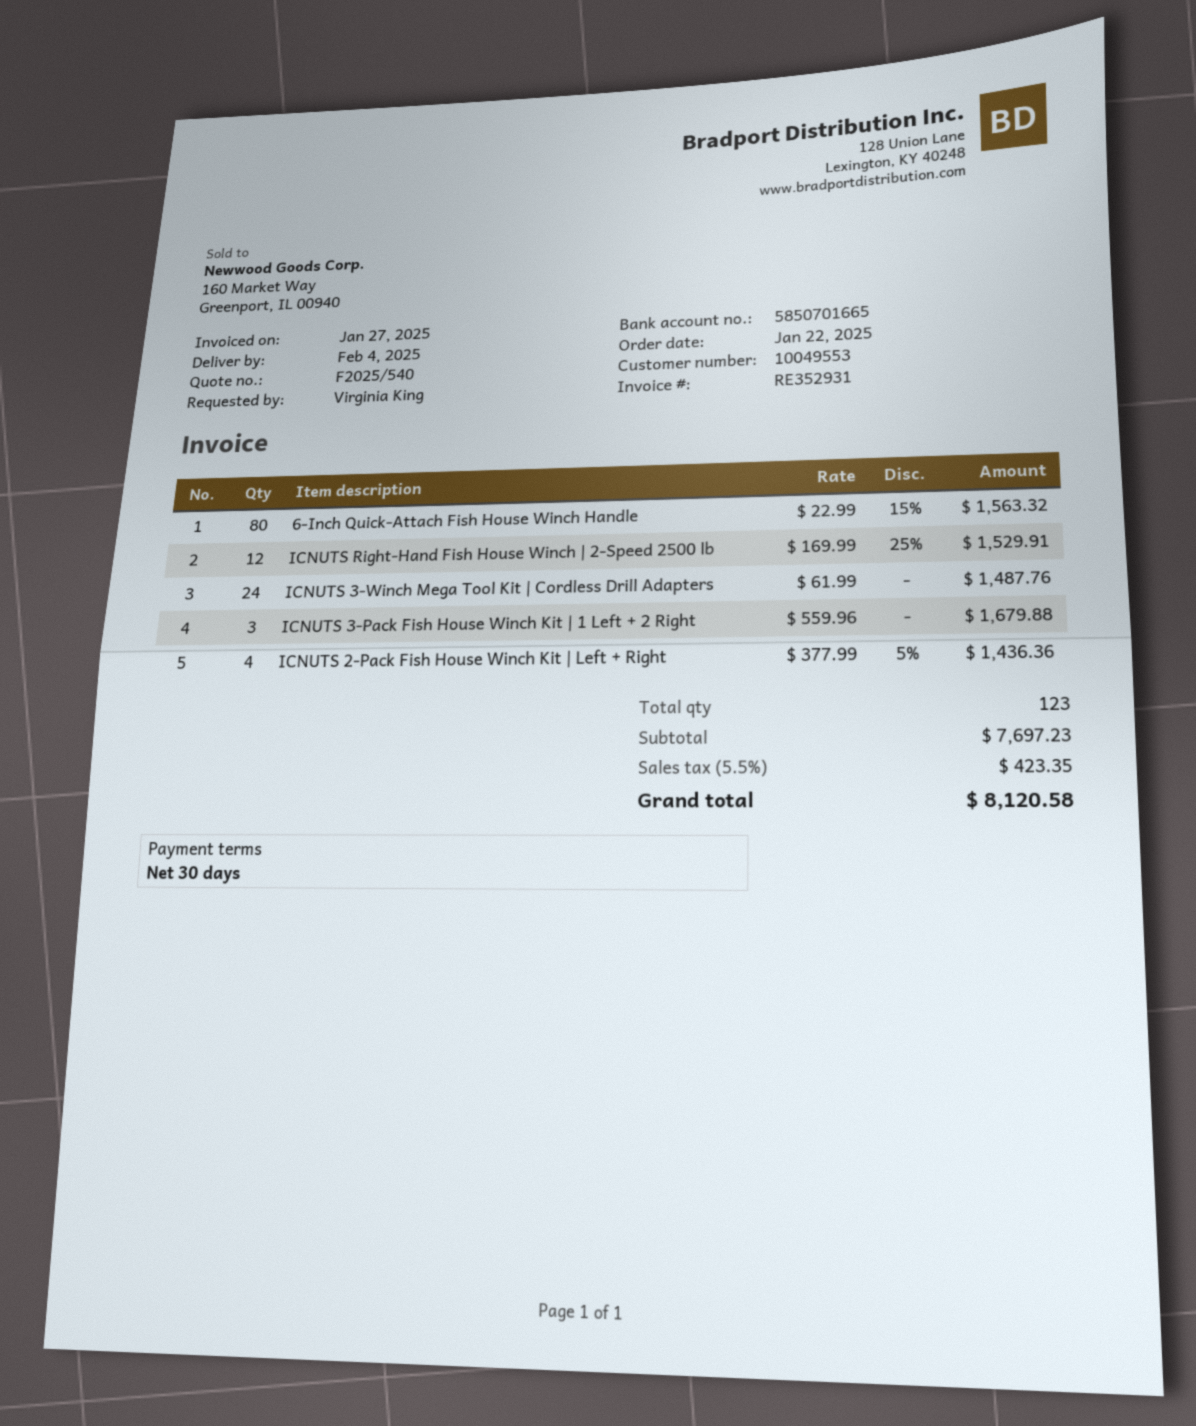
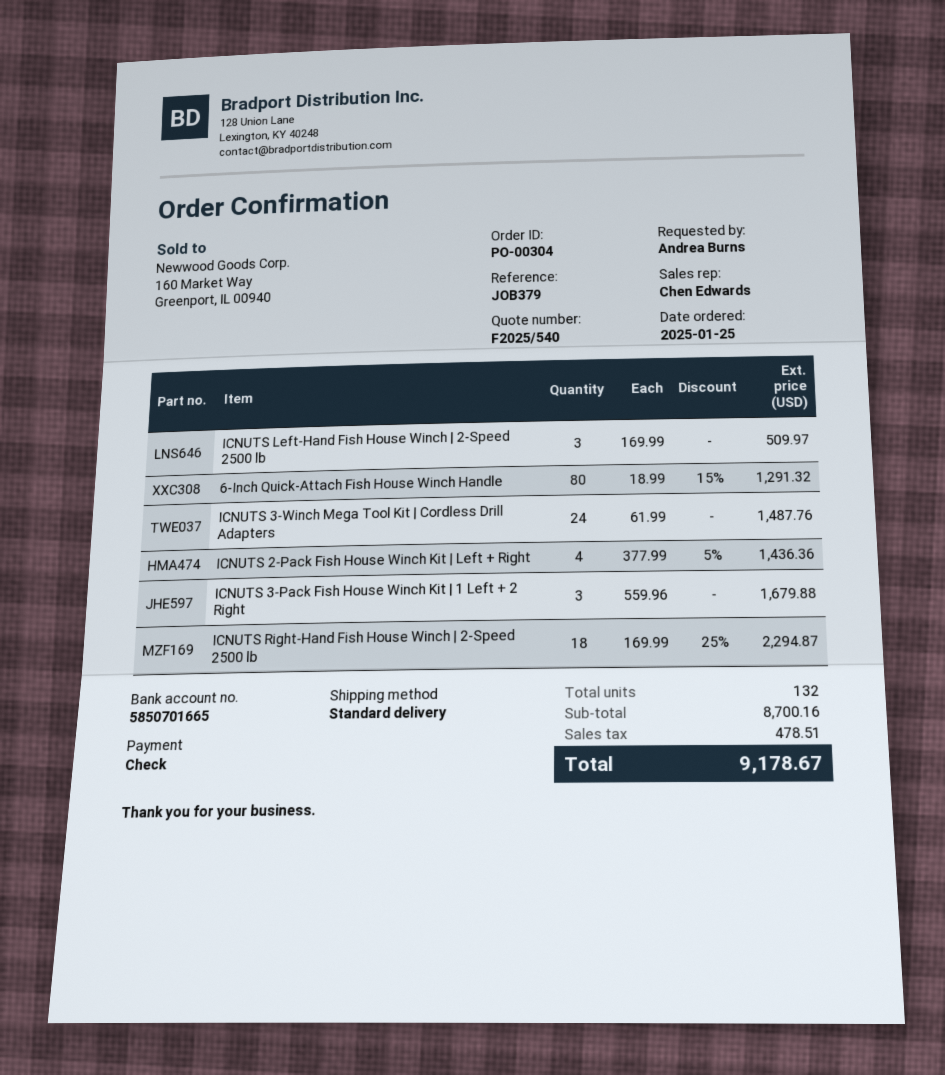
order date: 2025-01-22 -> 2025-01-25
ordered by: Virginia King -> Andrea Burns
6-Inch Quick-Attach Fish House Winch Handle: 80 x 22.99 - 15% = 1563.32 -> 80 x 18.99 - 15% = 1291.32
ICNUTS Right-Hand Fish House Winch | 2-Speed 2500 lb: 12 x 169.99 - 25% = 1529.91 -> 18 x 169.99 - 25% = 2294.87
ICNUTS Left-Hand Fish House Winch | 2-Speed 2500 lb: none -> 3 x 169.99 = 509.97
total quantity: 123 -> 132
subtotal: 7697.23 -> 8700.16
tax: 423.35 -> 478.51
total: 8120.58 -> 9178.67

